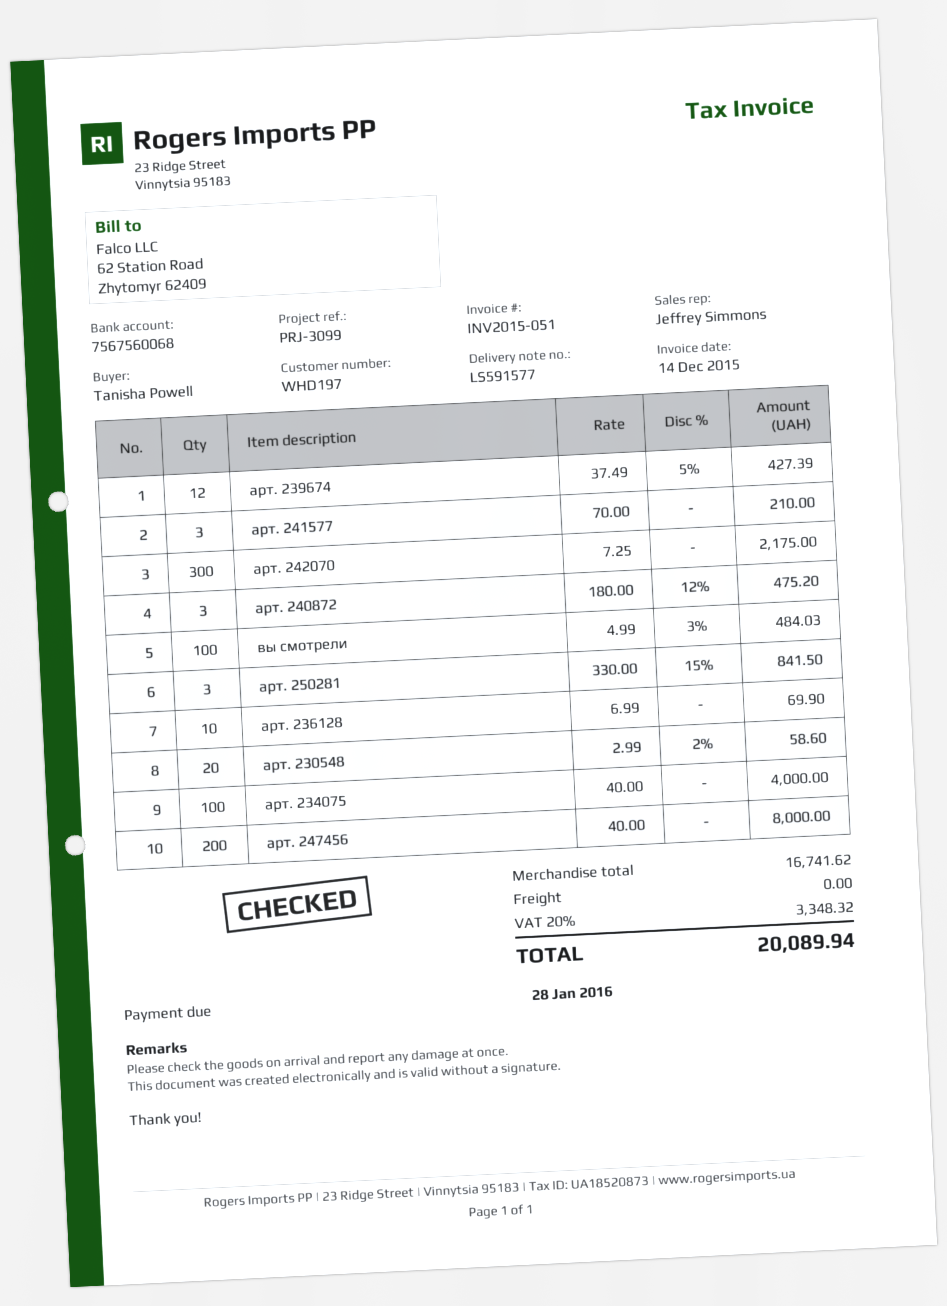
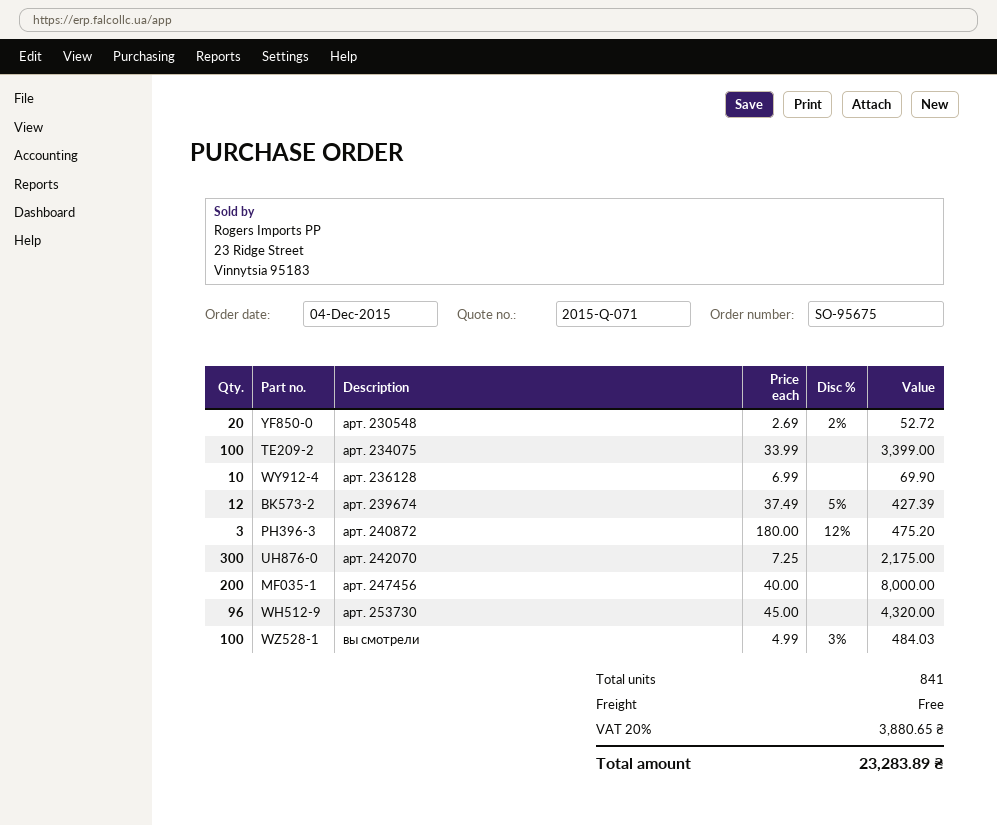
арт. 241577: 3 x 70.00 = 210.00 -> none
арт. 250281: 3 x 330.00 - 15% = 841.50 -> none
арт. 230548: 20 x 2.99 - 2% = 58.60 -> 20 x 2.69 - 2% = 52.72
арт. 234075: 100 x 40.00 = 4000.00 -> 100 x 33.99 = 3399.00
арт. 253730: none -> 96 x 45.00 = 4320.00
tax: 20% = 3348.32 -> 20% = 3880.65
total: 20089.94 -> 23283.89

